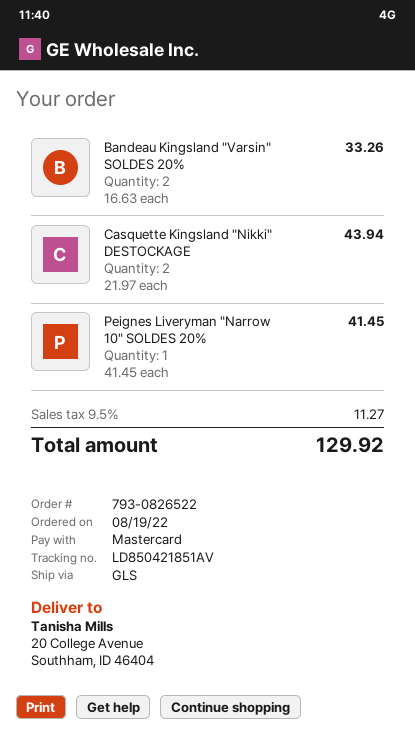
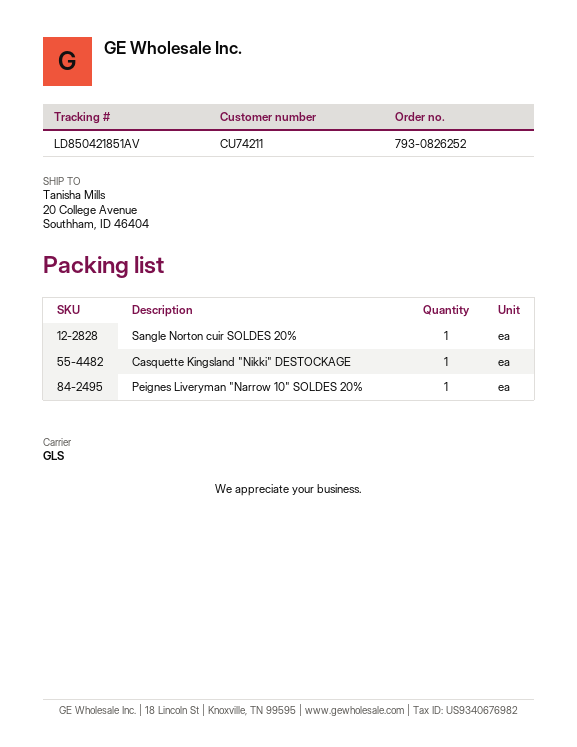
order number: 793-0826522 -> 793-0826252
Bandeau Kingsland "Varsin" SOLDES 20%: 2 -> none
Casquette Kingsland "Nikki" DESTOCKAGE: 2 -> 1
Sangle Norton cuir SOLDES 20%: none -> 1

